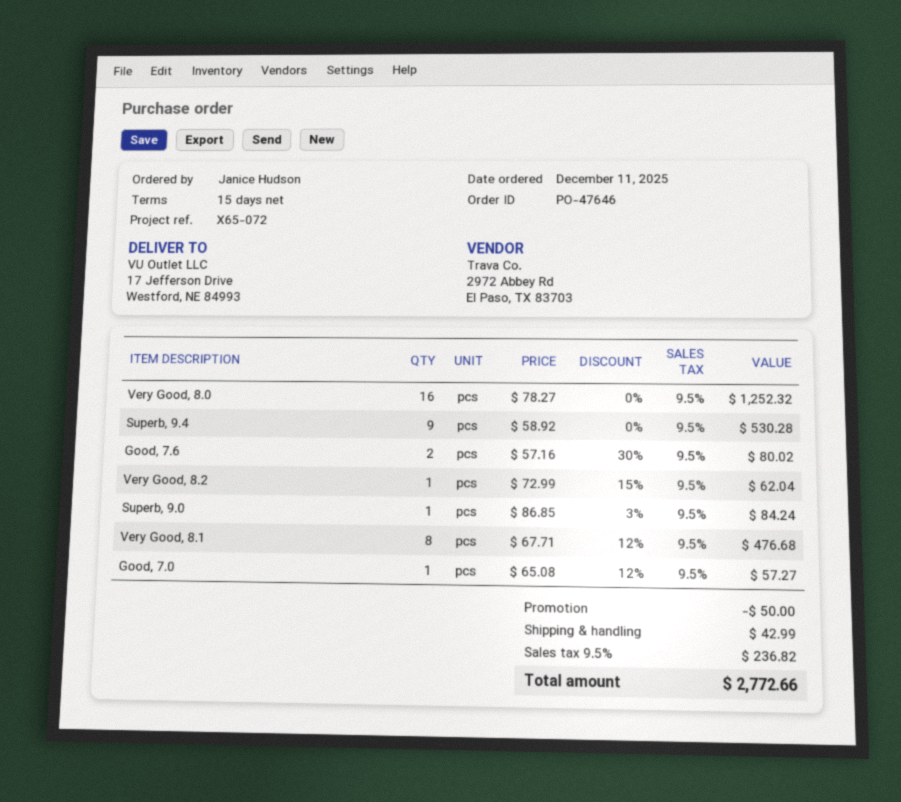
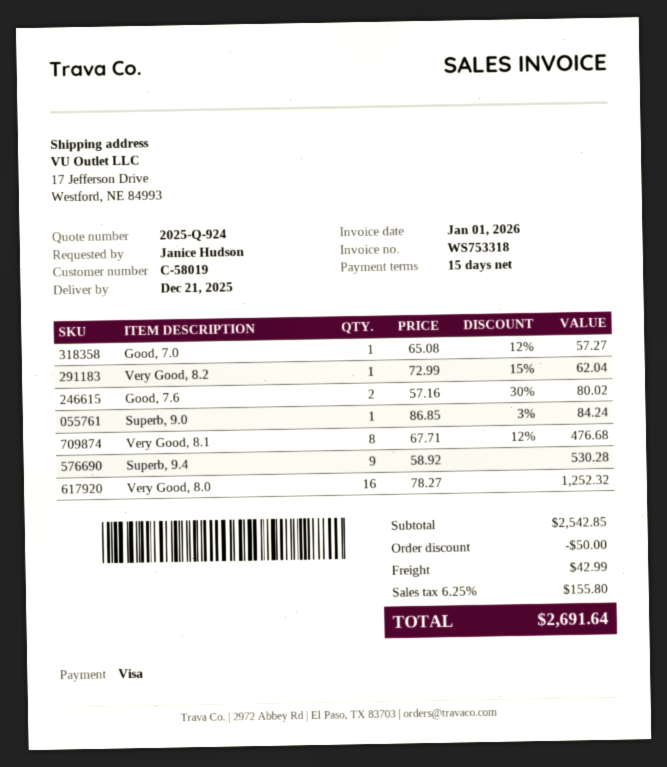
tax: 9.5% = 236.82 -> 6.25% = 155.80
total: 2772.66 -> 2691.64

